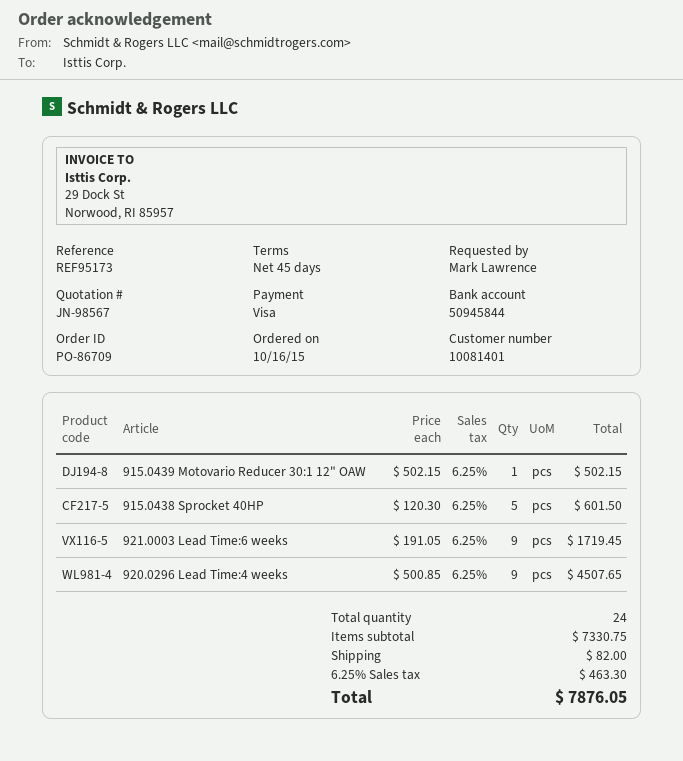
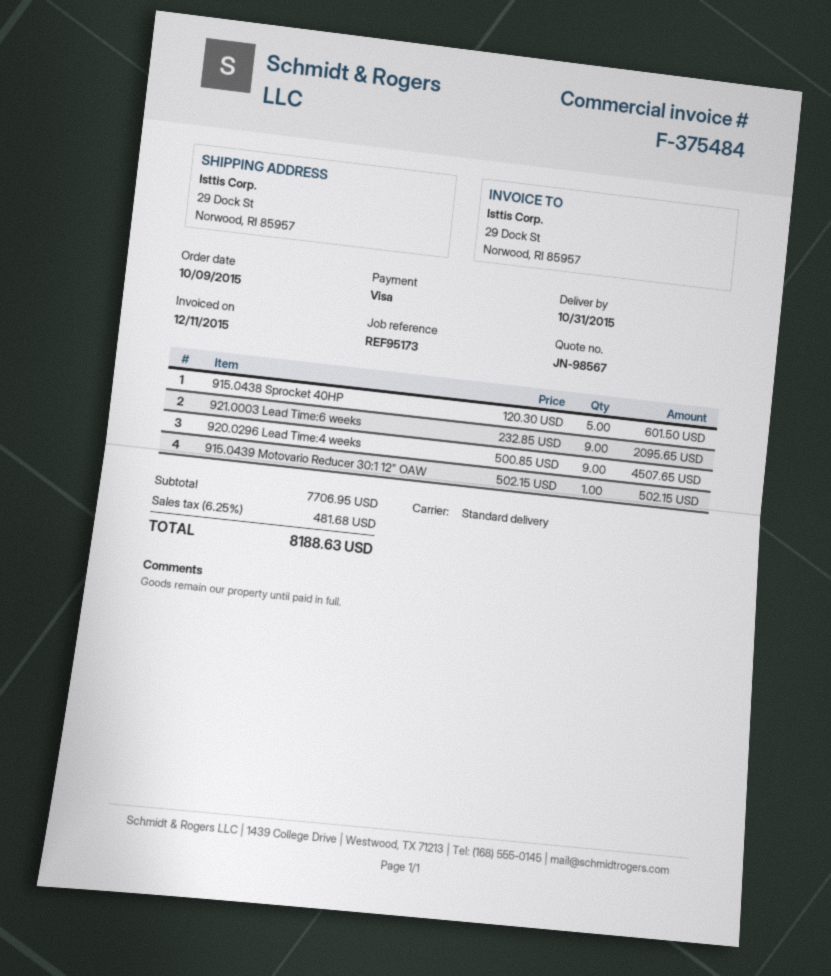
order date: 2015-10-16 -> 2015-10-09
921.0003 Lead Time:6 weeks: 9 x 191.05 = 1719.45 -> 9 x 232.85 = 2095.65
subtotal: 7330.75 -> 7706.95
shipping: 82.00 -> none
tax: 6.25% = 463.30 -> 6.25% = 481.68
total: 7876.05 -> 8188.63

